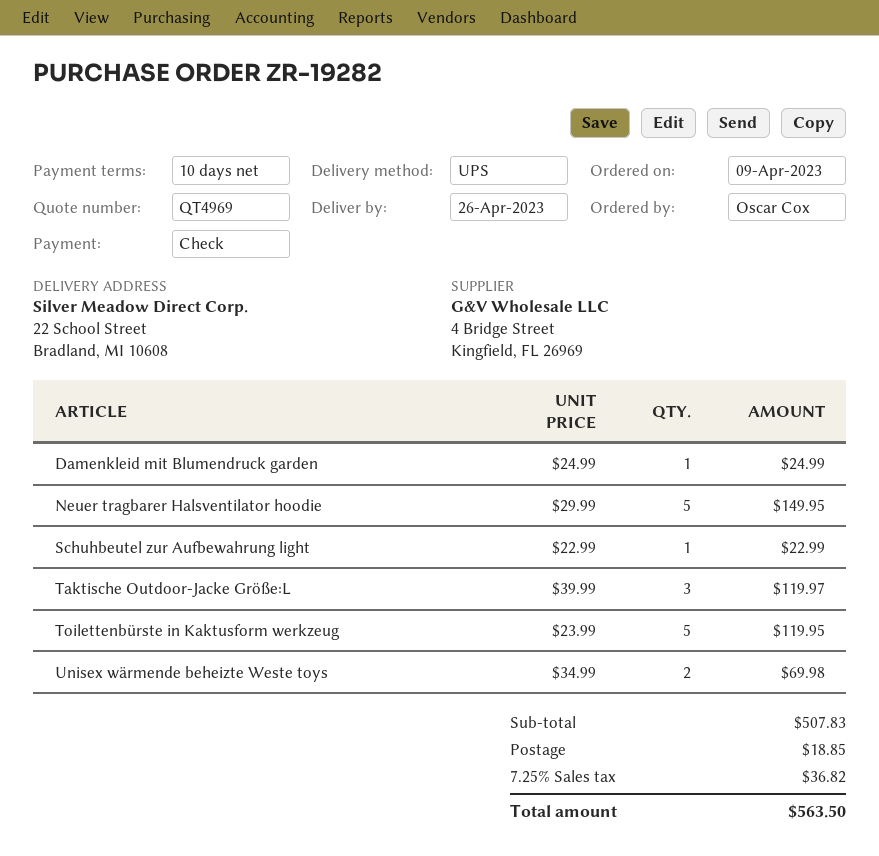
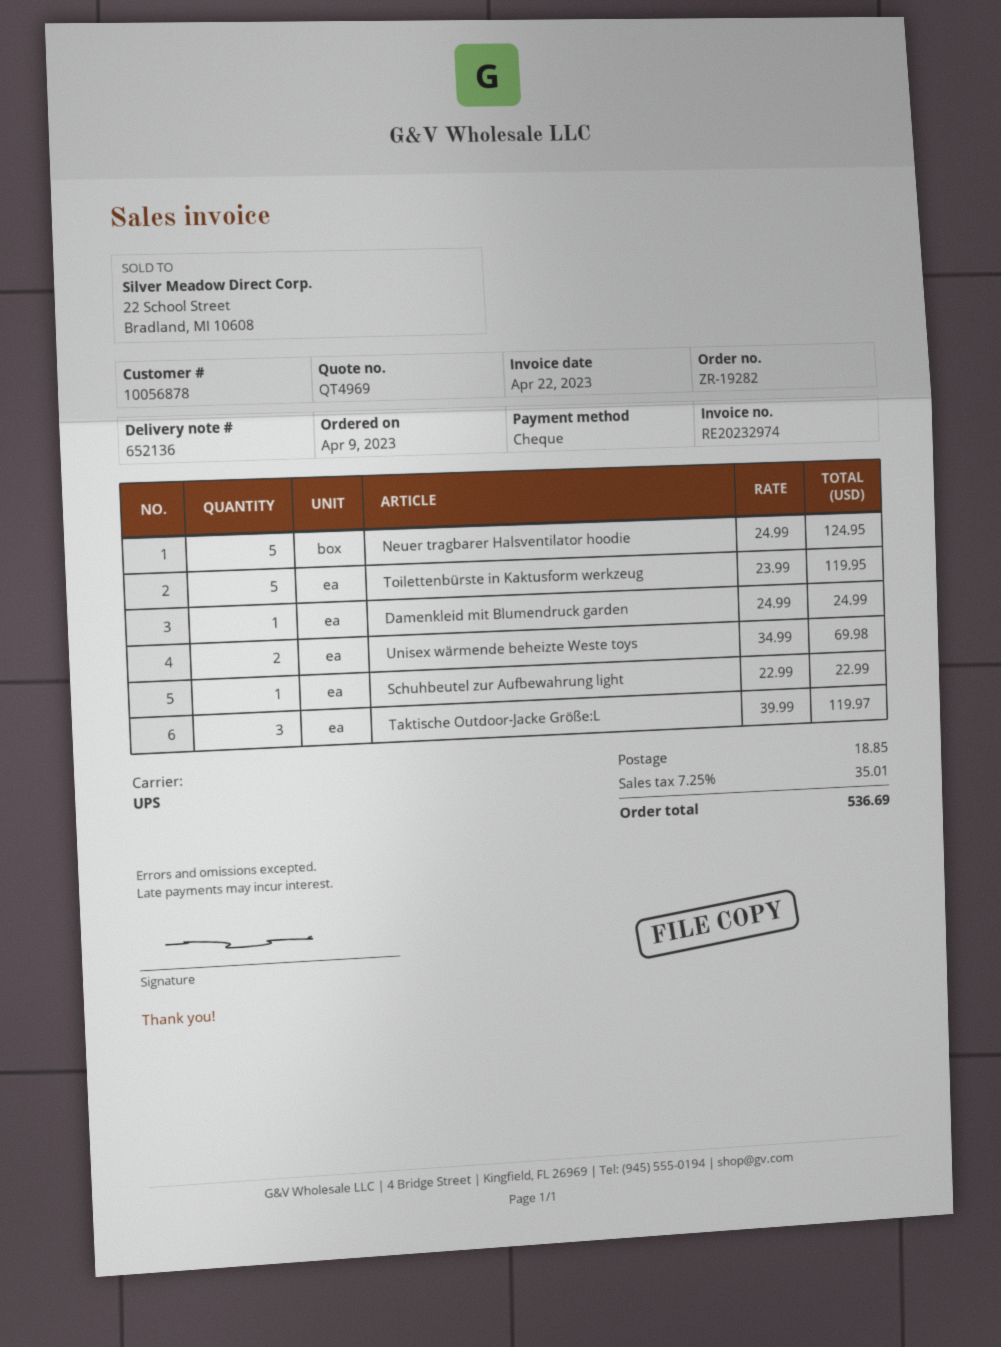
Neuer tragbarer Halsventilator hoodie: 5 x 29.99 = 149.95 -> 5 x 24.99 = 124.95
tax: 7.25% = 36.82 -> 7.25% = 35.01
total: 563.50 -> 536.69

